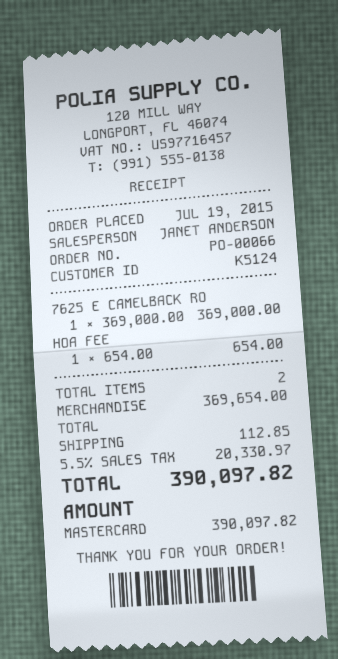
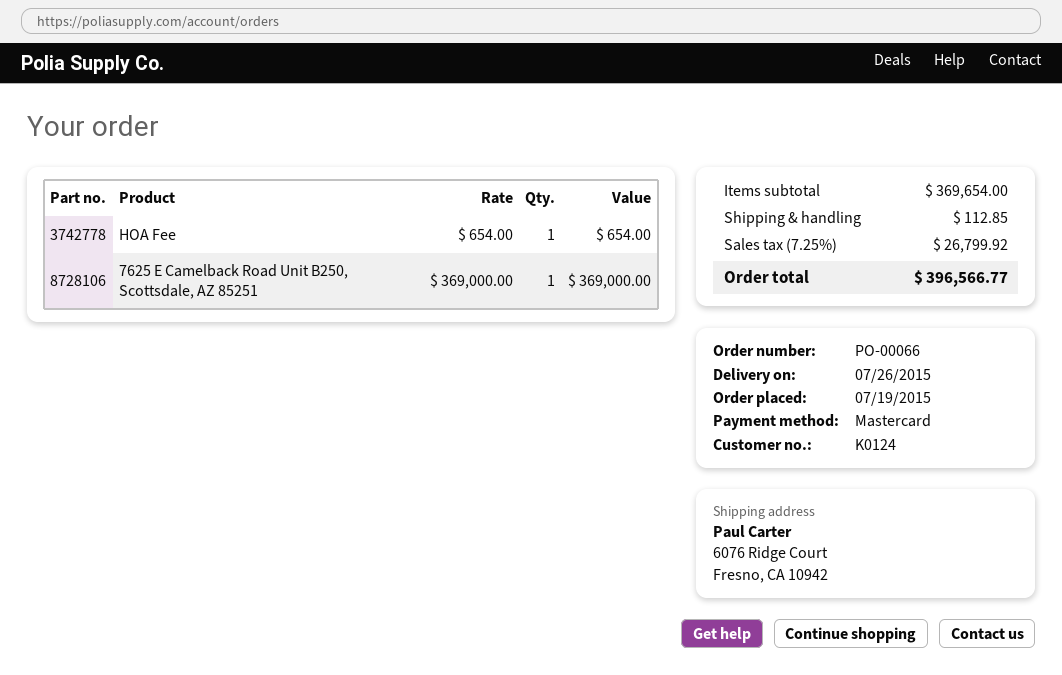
customer number: K5124 -> K0124
tax: 5.5% = 20330.97 -> 7.25% = 26799.92
total: 390097.82 -> 396566.77

